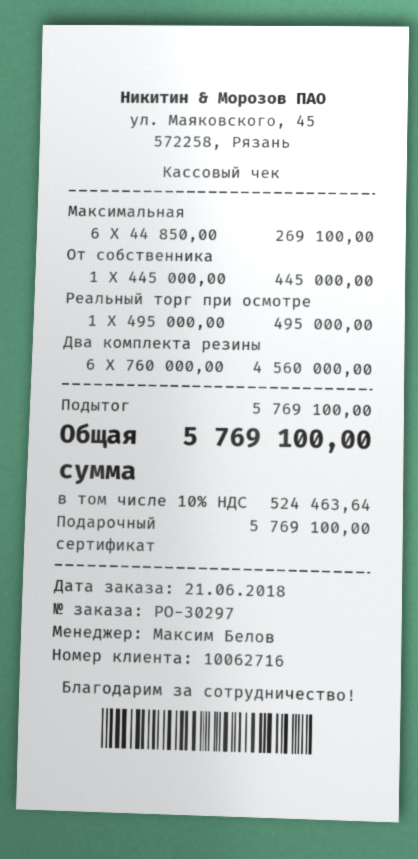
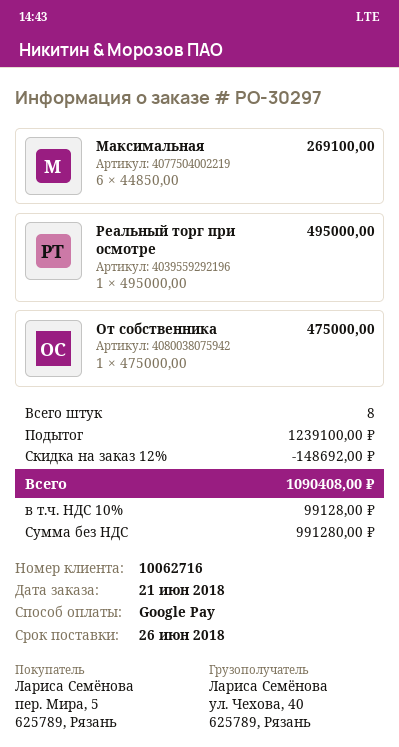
payment method: gift card -> Google Pay
От собственника: 1 x 445000.00 = 445000.00 -> 1 x 475000.00 = 475000.00
Два комплекта резины: 6 x 760000.00 = 4560000.00 -> none
subtotal: 5769100.00 -> 1239100.00
discount: none -> 12% = 148692.00
tax: 10% = 524463.64 -> 10% = 99128.00
total: 5769100.00 -> 1090408.00

